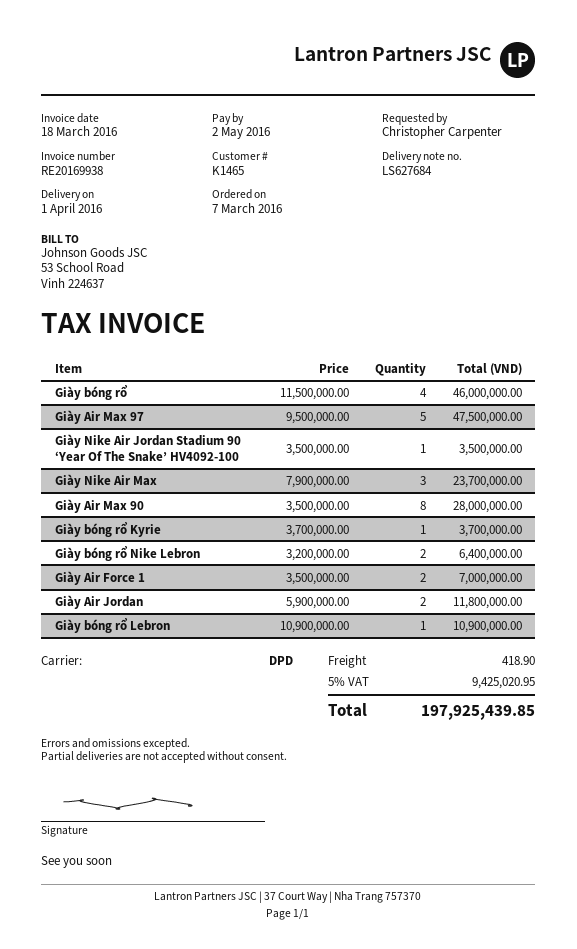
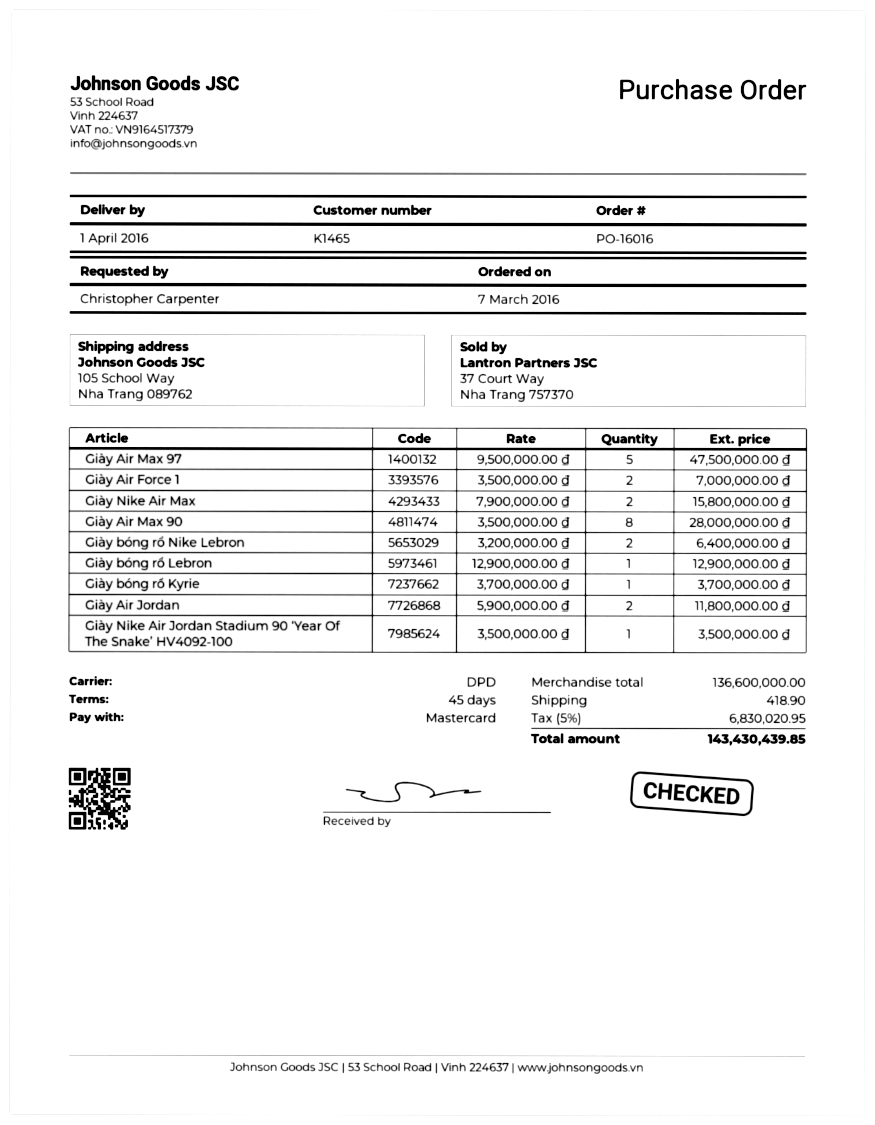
Giày bóng rổ: 4 x 11500000.00 = 46000000.00 -> none
Giày Nike Air Max: 3 x 7900000.00 = 23700000.00 -> 2 x 7900000.00 = 15800000.00
Giày bóng rổ Lebron: 1 x 10900000.00 = 10900000.00 -> 1 x 12900000.00 = 12900000.00
tax: 5% = 9425020.95 -> 5% = 6830020.95
total: 197925439.85 -> 143430439.85

